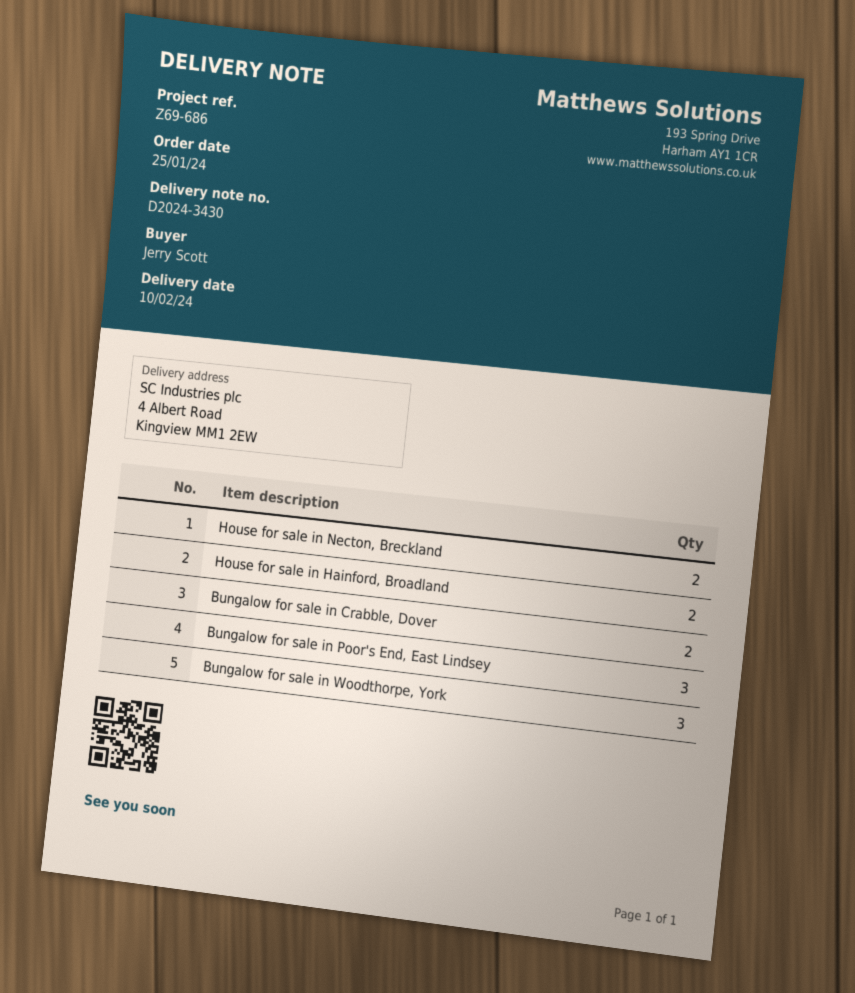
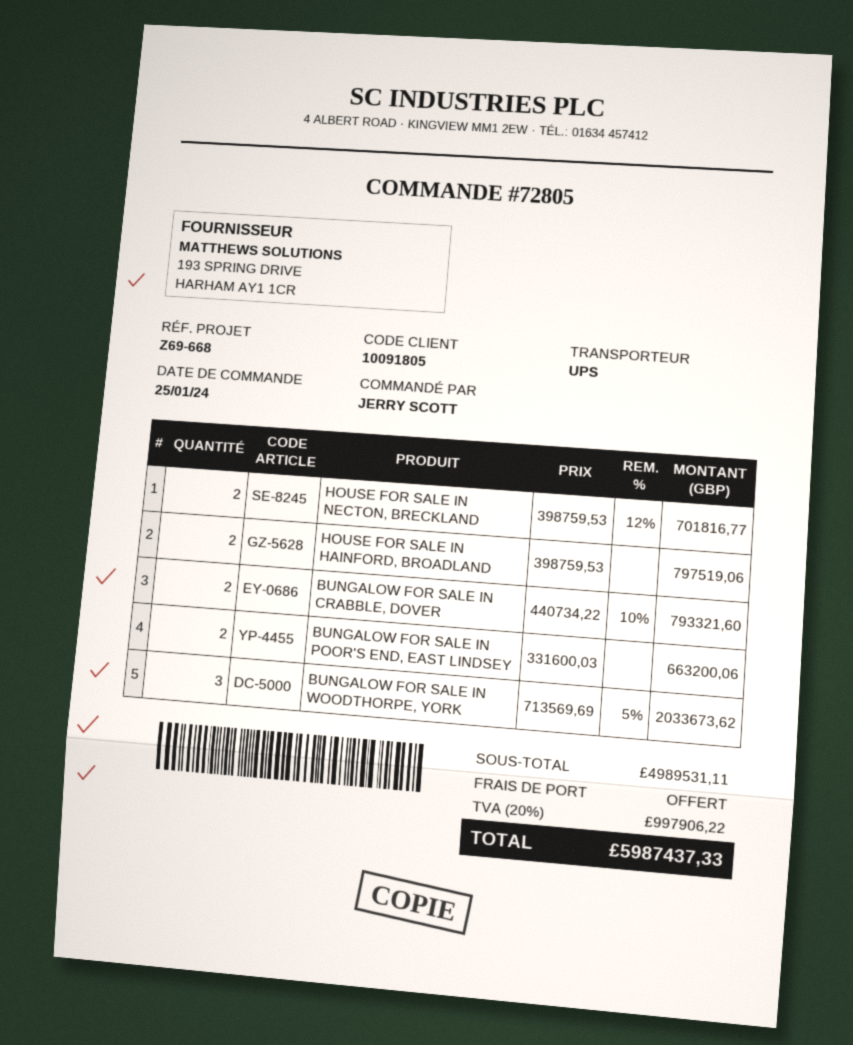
reference: Z69-686 -> Z69-668
Bungalow for sale in Poor's End, East Lindsey: 3 -> 2

